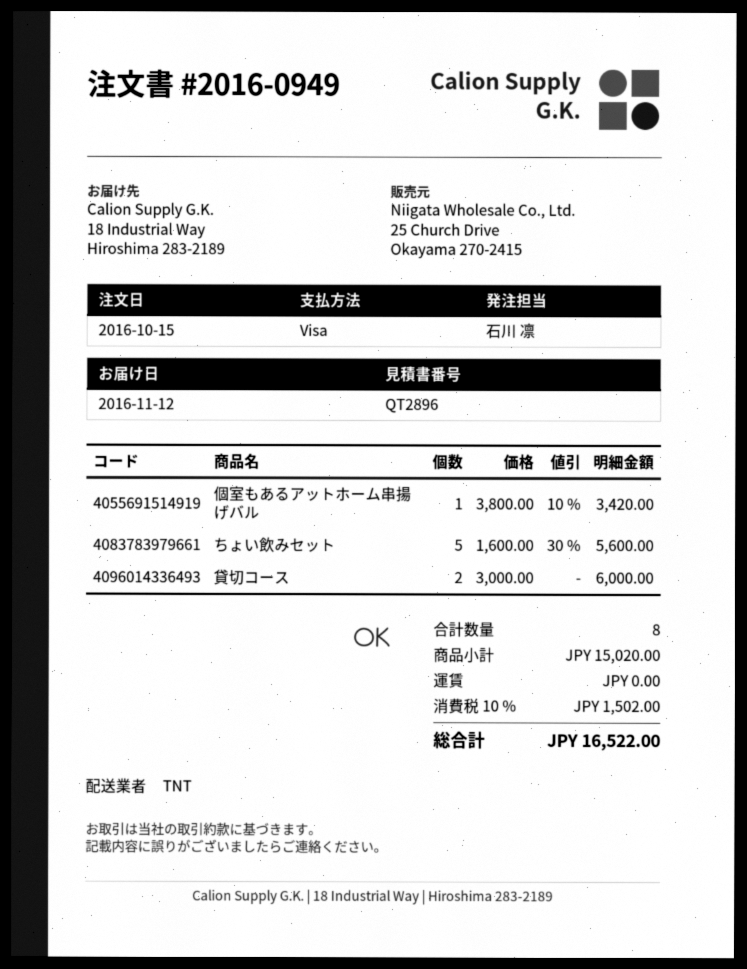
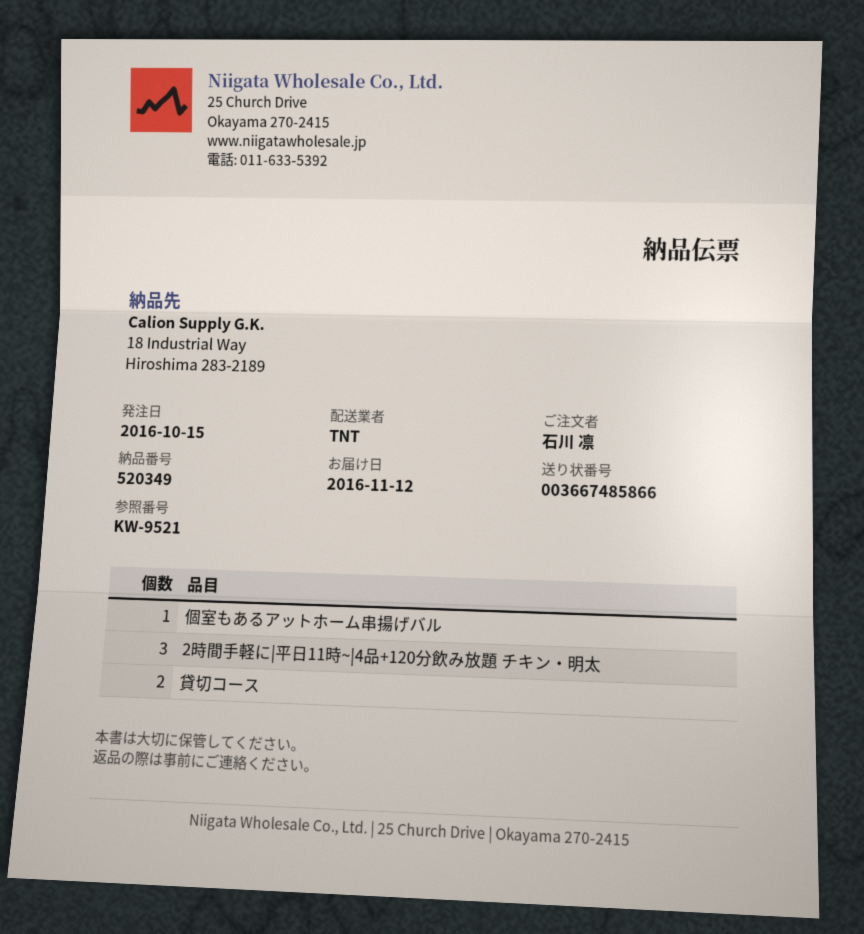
ちょい飲みセット: 5 -> none
2時間手軽に|平日11時~|4品+120分飲み放題 チキン・明太: none -> 3

